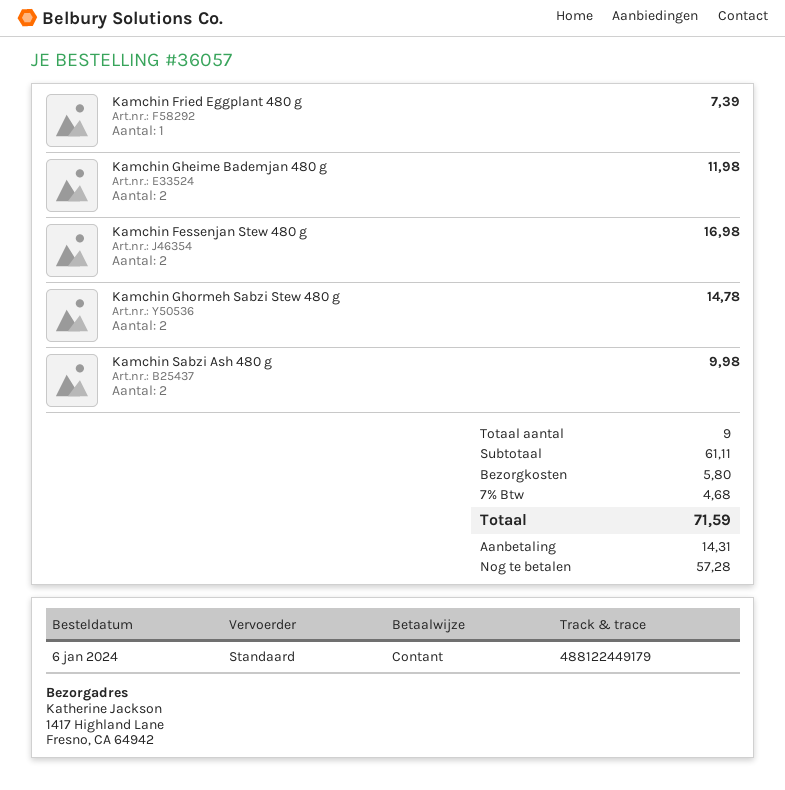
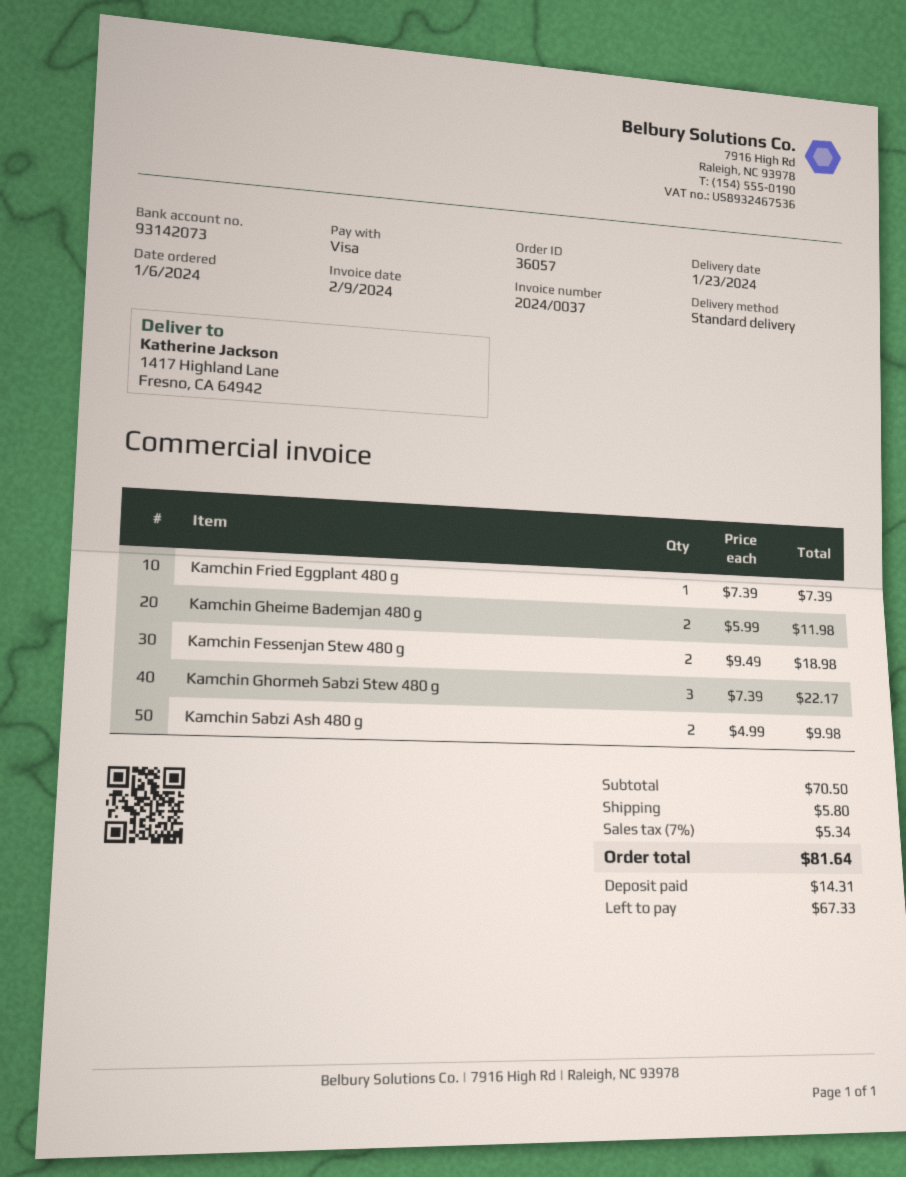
payment method: cash -> Visa
Kamchin Fessenjan Stew 480 g: 2 for 16.98 -> 2 for 18.98
Kamchin Ghormeh Sabzi Stew 480 g: 2 for 14.78 -> 3 for 22.17
subtotal: 61.11 -> 70.50
tax: 7% = 4.68 -> 7% = 5.34
total: 71.59 -> 81.64
balance: 57.28 -> 67.33

